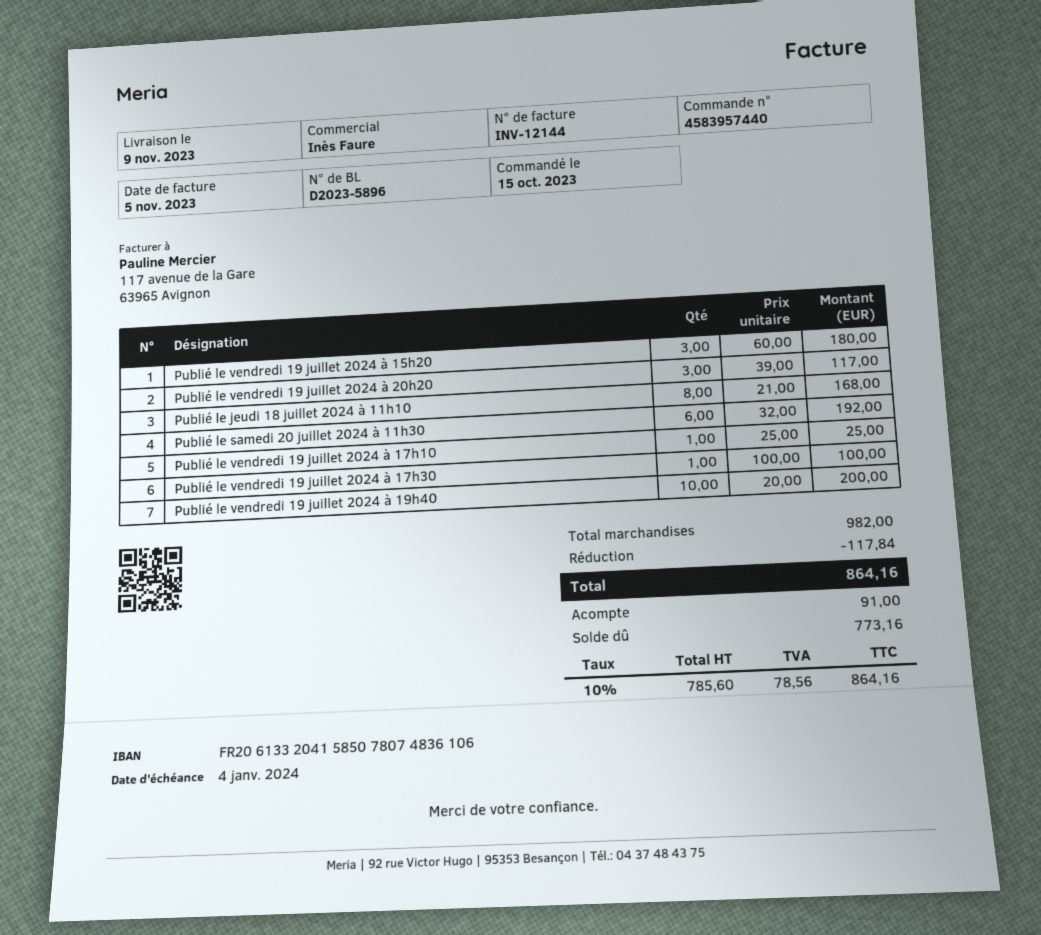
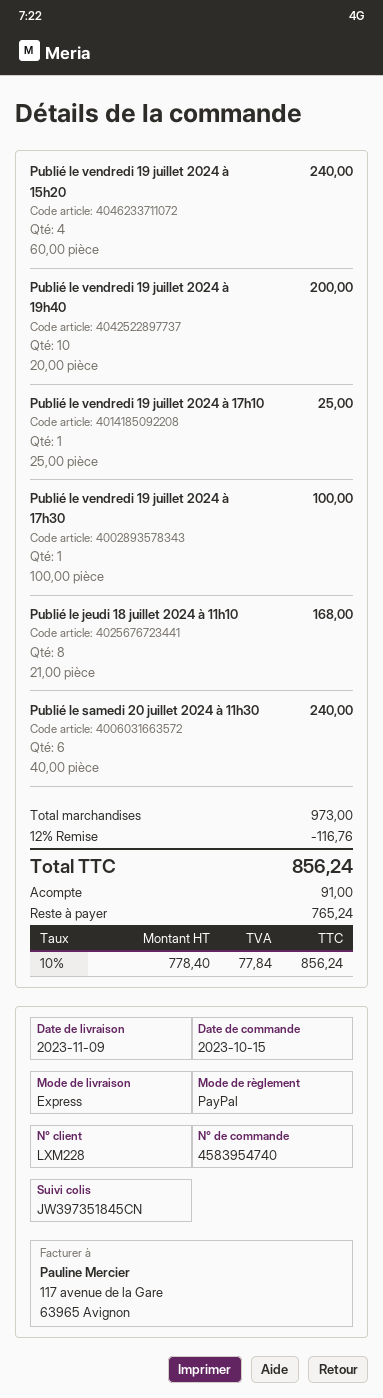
order number: 4583957440 -> 4583954740
Publié le vendredi 19 juillet 2024 à 15h20: 3 x 60.00 = 180.00 -> 4 x 60.00 = 240.00
Publié le vendredi 19 juillet 2024 à 20h20: 3 x 39.00 = 117.00 -> none
Publié le samedi 20 juillet 2024 à 11h30: 6 x 32.00 = 192.00 -> 6 x 40.00 = 240.00
subtotal: 982.00 -> 973.00
discount: 117.84 -> 116.76
net: 785.60 -> 778.40
tax: 10% = 78.56 -> 10% = 77.84
total: 864.16 -> 856.24
balance: 773.16 -> 765.24

